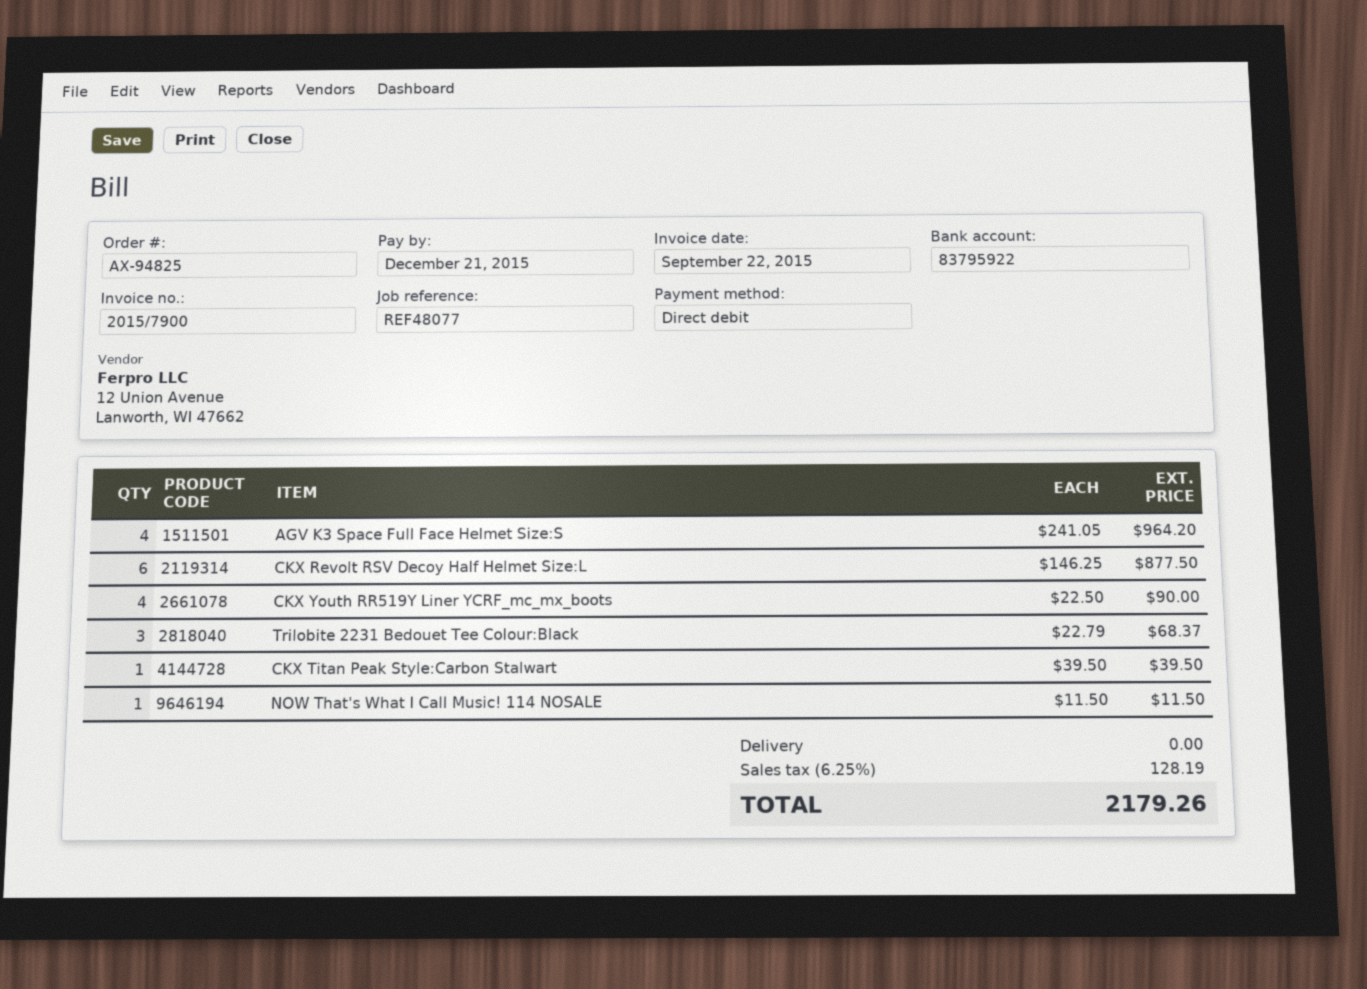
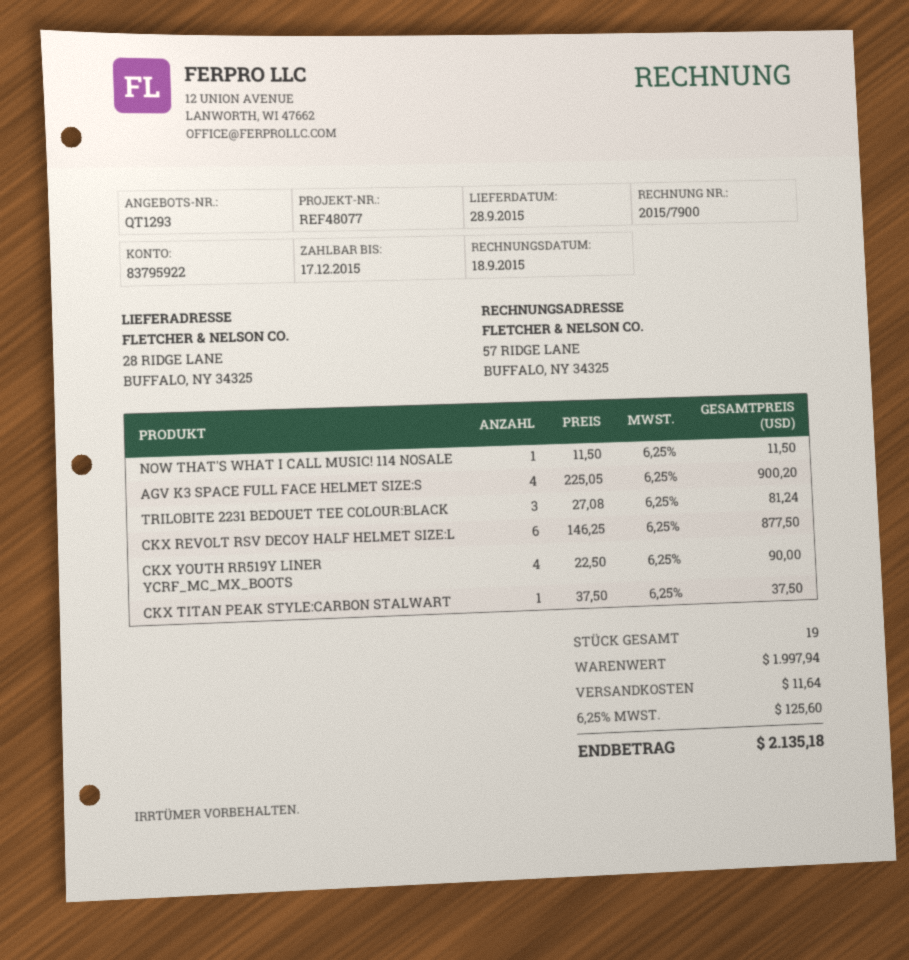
invoice date: 2015-09-22 -> 2015-09-18
due date: 2015-12-21 -> 2015-12-17
AGV K3 Space Full Face Helmet Size:S: 4 x 241.05 = 964.20 -> 4 x 225.05 = 900.20
Trilobite 2231 Bedouet Tee Colour:Black: 3 x 22.79 = 68.37 -> 3 x 27.08 = 81.24
CKX Titan Peak Style:Carbon Stalwart: 1 x 39.50 = 39.50 -> 1 x 37.50 = 37.50
shipping: 0.00 -> 11.64
tax: 6.25% = 128.19 -> 6.25% = 125.60
total: 2179.26 -> 2135.18

